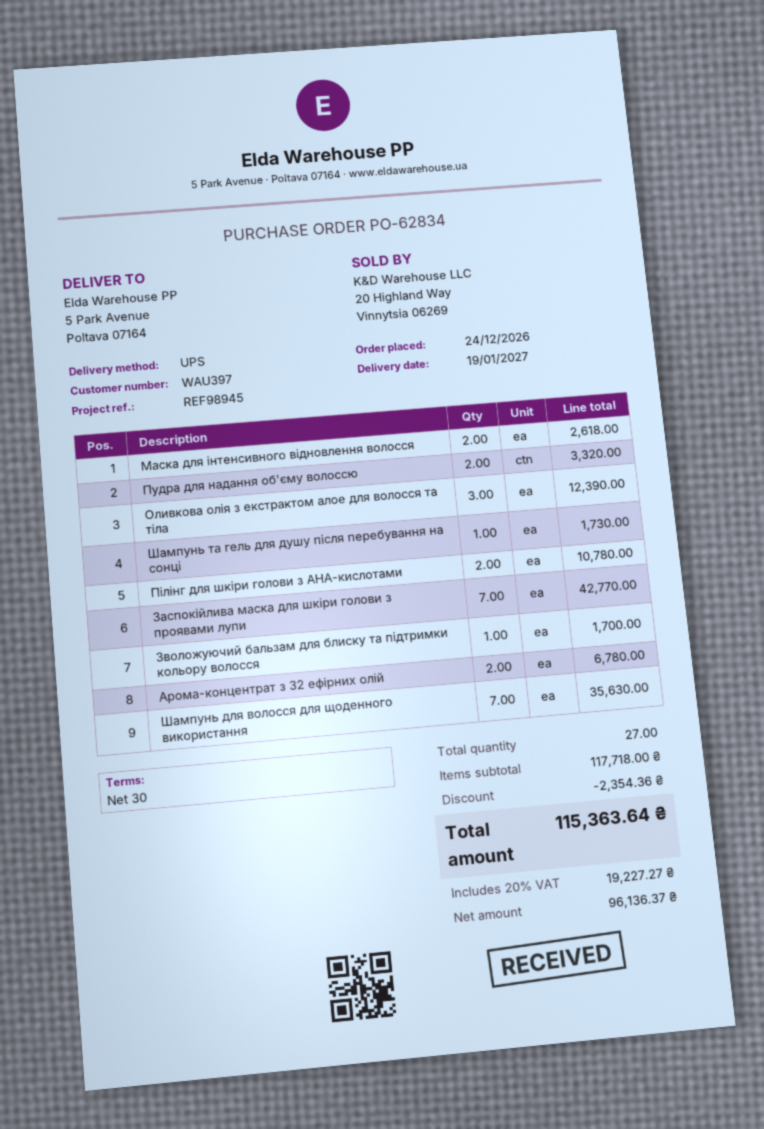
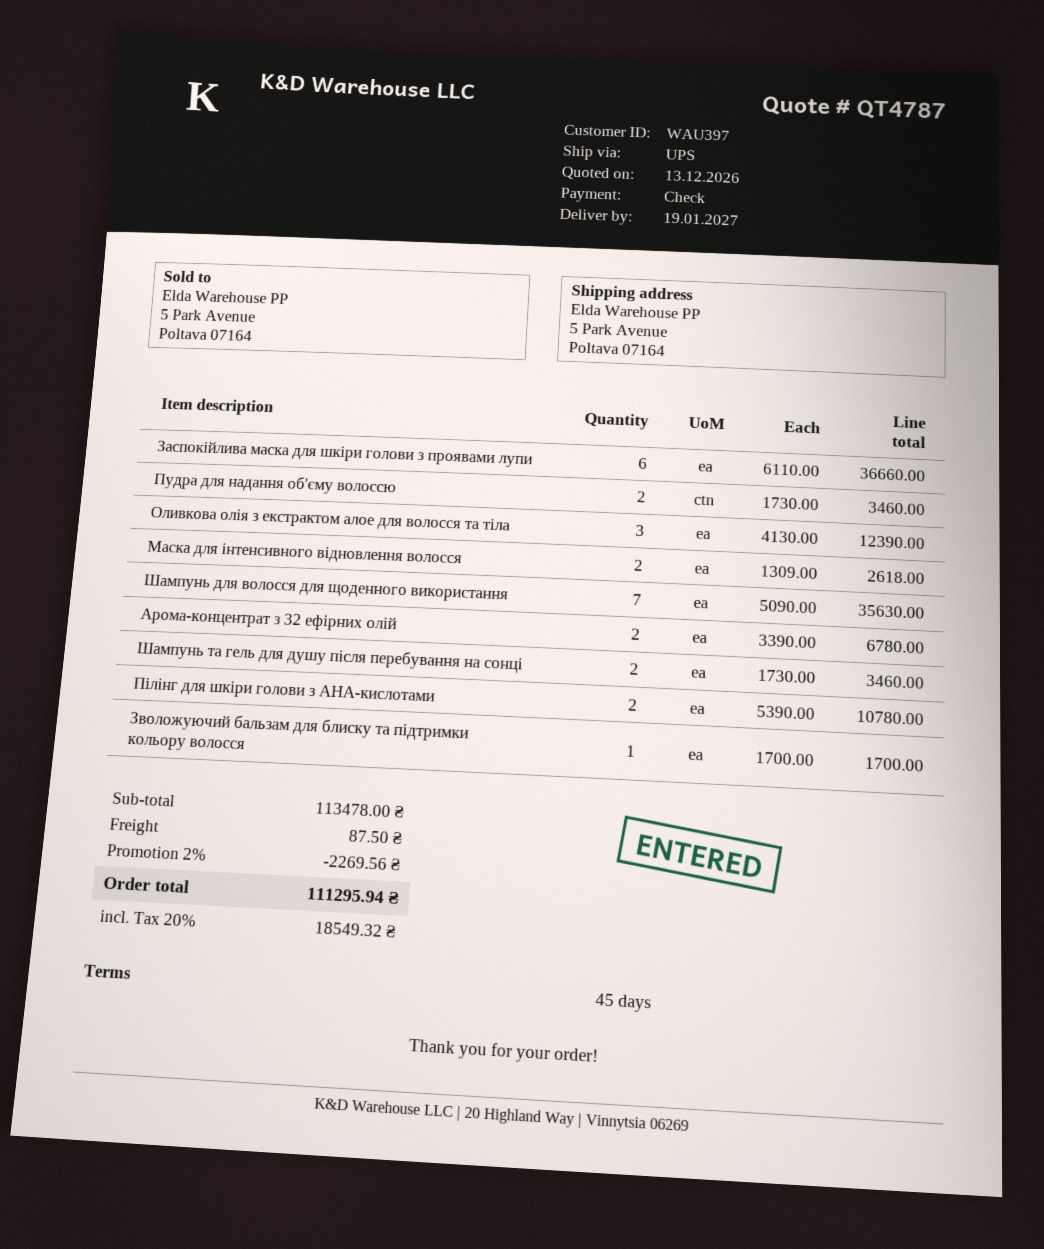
payment terms: 30 days -> 45 days
Пудра для надання об'єму волоссю: 2 for 3320.00 -> 2 for 3460.00
Шампунь та гель для душу після перебування на сонці: 1 for 1730.00 -> 2 for 3460.00
Заспокійлива маска для шкіри голови з проявами лупи: 7 for 42770.00 -> 6 for 36660.00
subtotal: 117718.00 -> 113478.00
discount: 2354.36 -> 2269.56
shipping: none -> 87.50
tax: 20% = 19227.27 -> 20% = 18549.32
total: 115363.64 -> 111295.94

